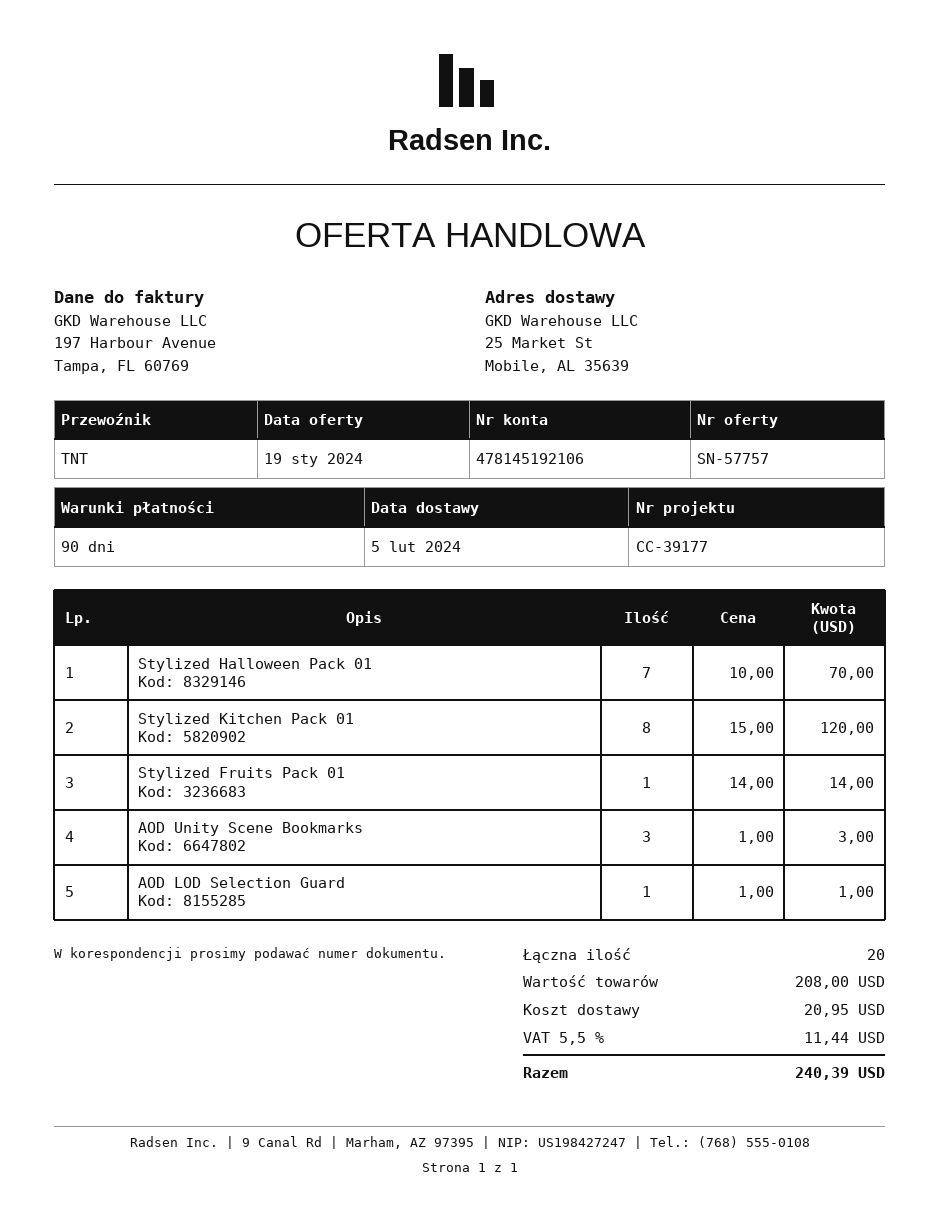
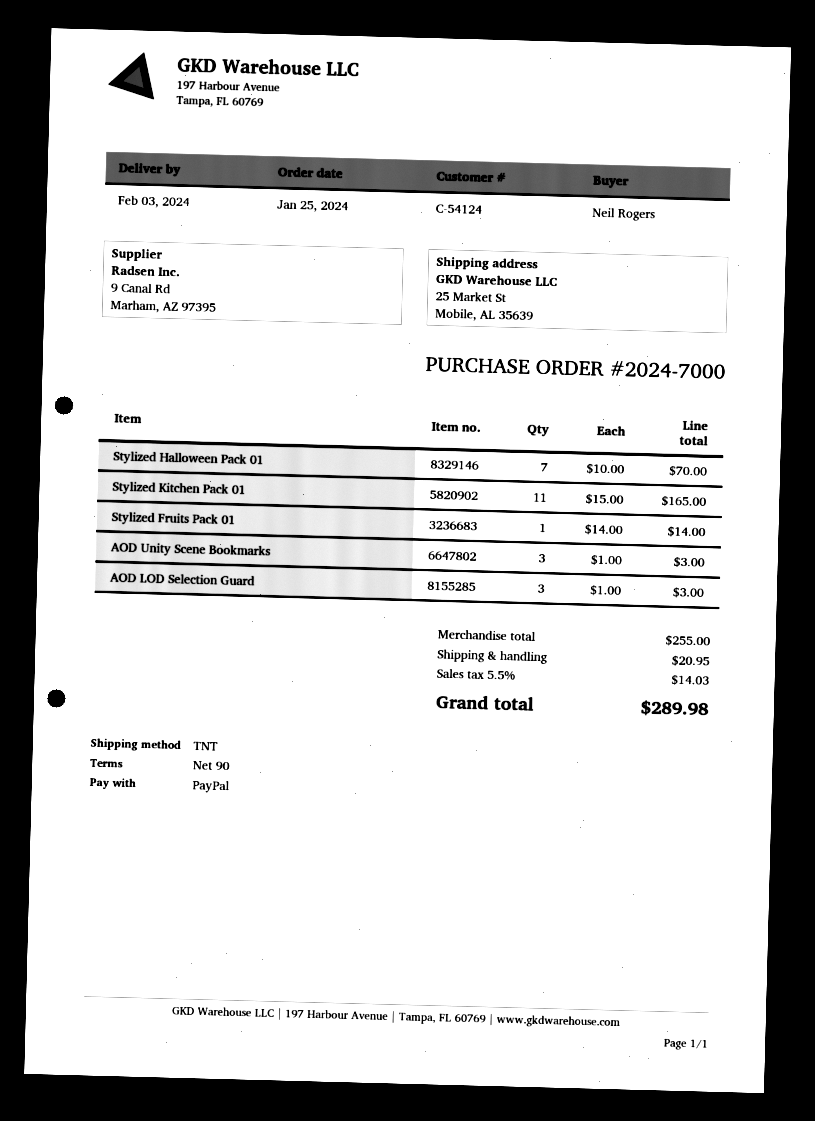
delivery date: 2024-02-05 -> 2024-02-03
Stylized Kitchen Pack 01: 8 x 15.00 = 120.00 -> 11 x 15.00 = 165.00
AOD LOD Selection Guard: 1 x 1.00 = 1.00 -> 3 x 1.00 = 3.00
subtotal: 208.00 -> 255.00
tax: 5.5% = 11.44 -> 5.5% = 14.03
total: 240.39 -> 289.98

